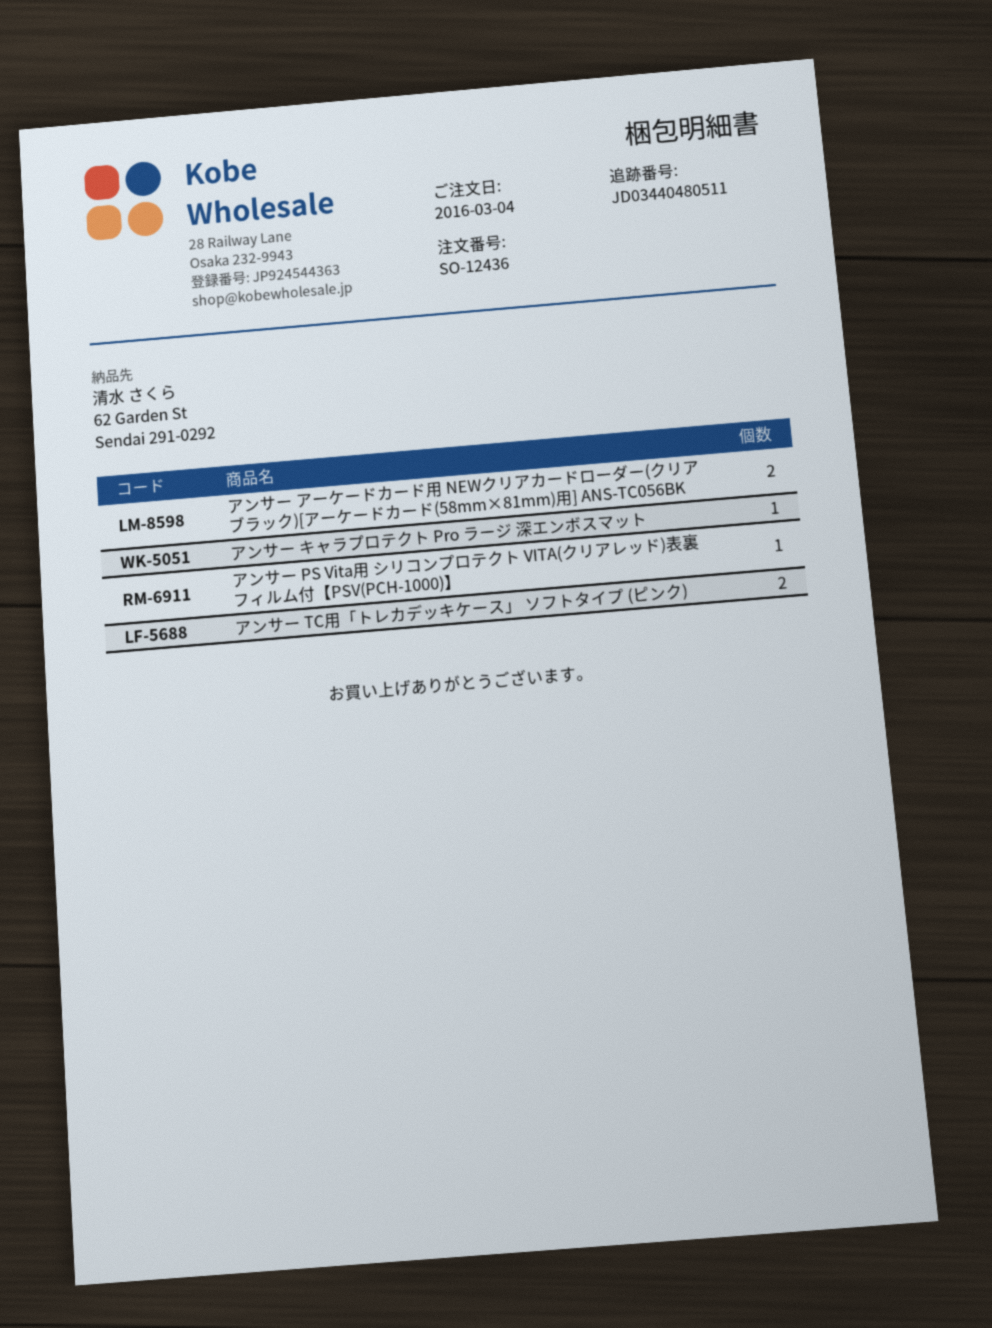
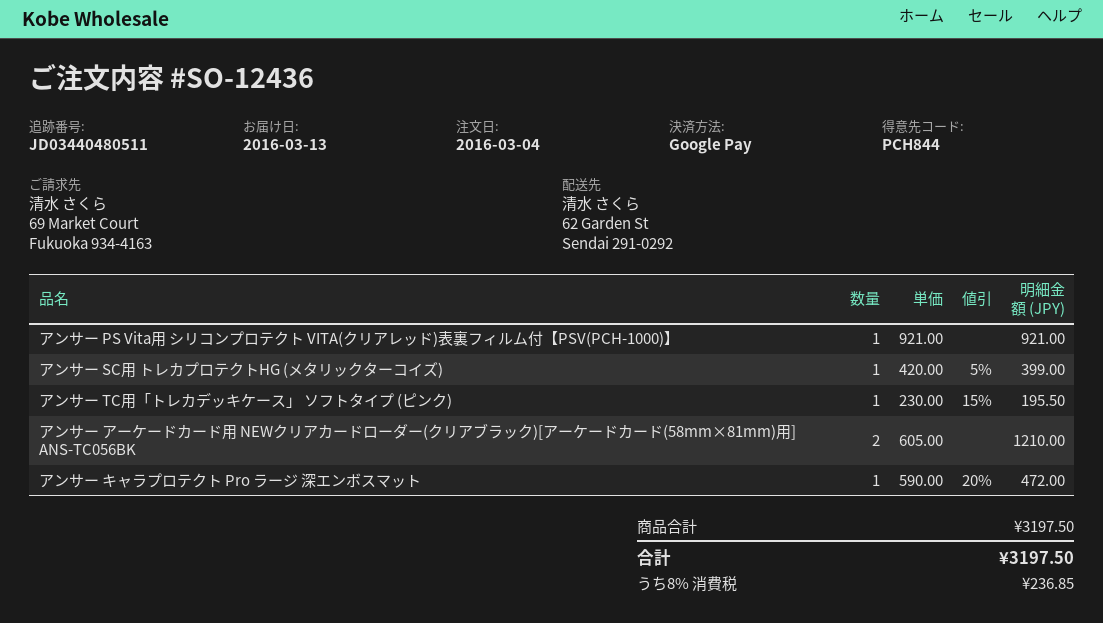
アンサー TC用「トレカデッキケース」 ソフトタイプ (ピンク): 2 -> 1
アンサー SC用 トレカプロテクトHG (メタリックターコイズ): none -> 1

